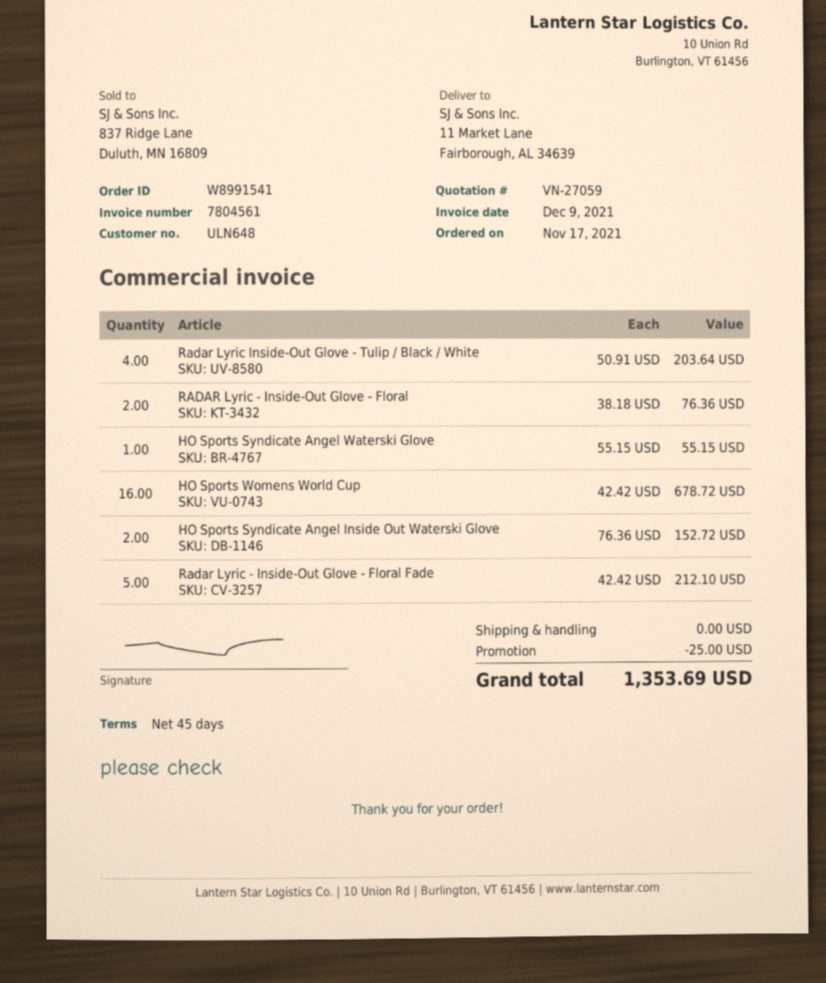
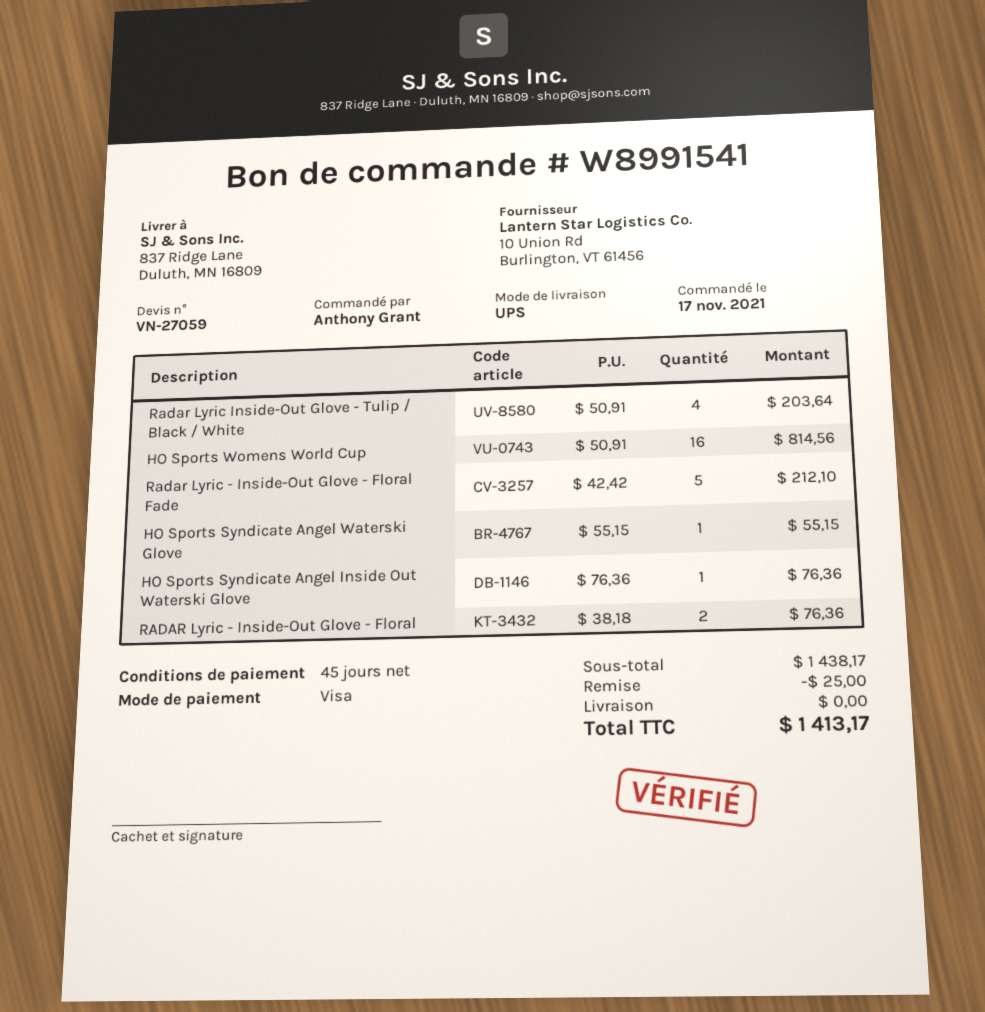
ship to: 11 Market Lane, Fairborough, AL 34639 -> 837 Ridge Lane, Duluth, MN 16809
HO Sports Womens World Cup: 16 x 42.42 = 678.72 -> 16 x 50.91 = 814.56
HO Sports Syndicate Angel Inside Out Waterski Glove: 2 x 76.36 = 152.72 -> 1 x 76.36 = 76.36
total: 1353.69 -> 1413.17

